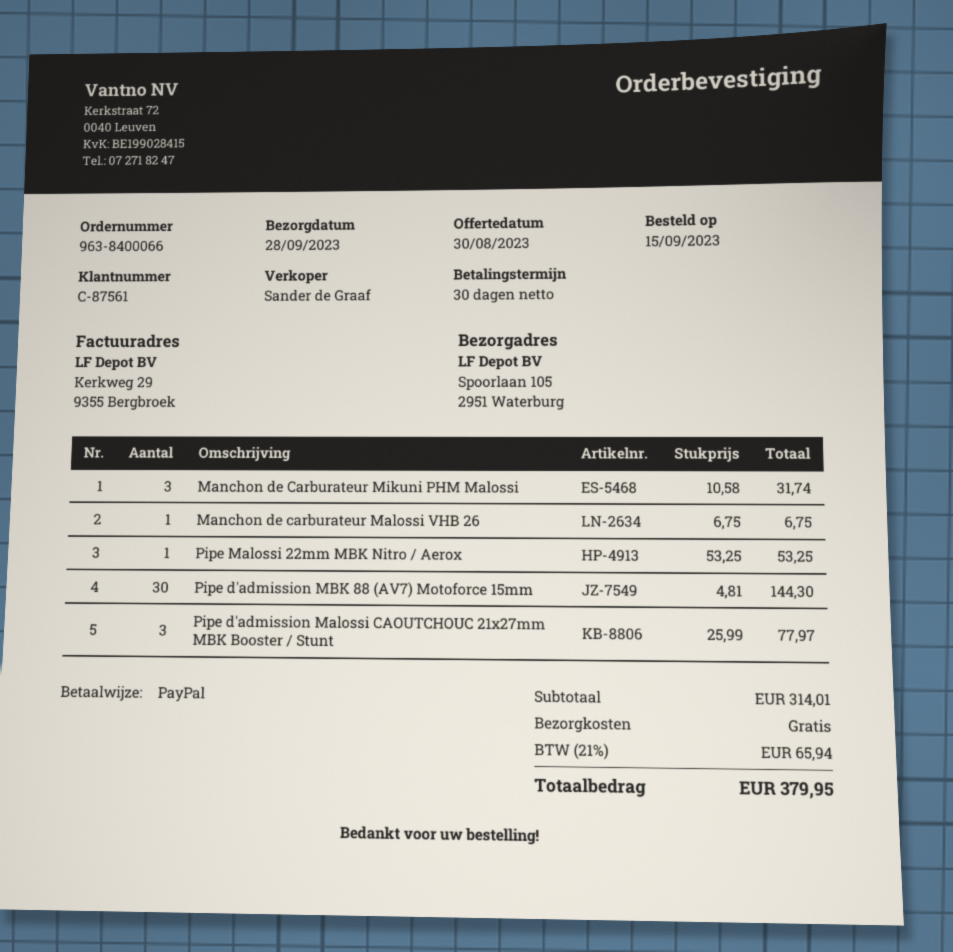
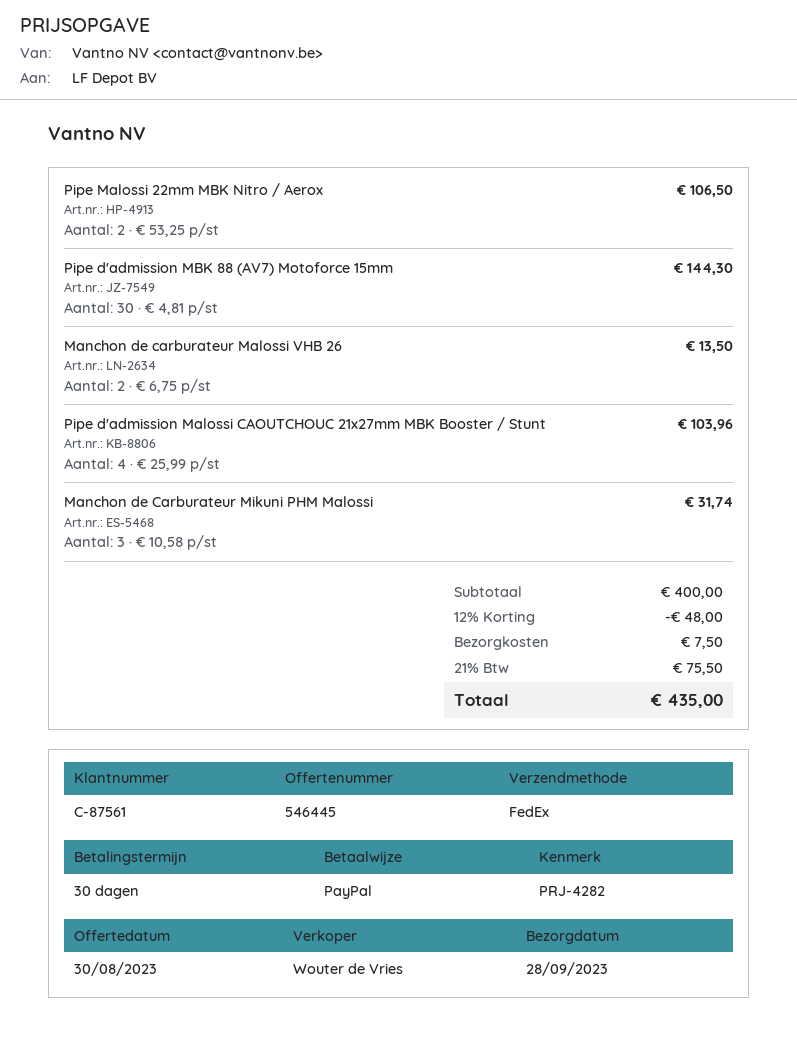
sales rep: Sander de Graaf -> Wouter de Vries
Manchon de carburateur Malossi VHB 26: 1 x 6.75 = 6.75 -> 2 x 6.75 = 13.50
Pipe Malossi 22mm MBK Nitro / Aerox: 1 x 53.25 = 53.25 -> 2 x 53.25 = 106.50
Pipe d'admission Malossi CAOUTCHOUC 21x27mm MBK Booster / Stunt: 3 x 25.99 = 77.97 -> 4 x 25.99 = 103.96
subtotal: 314.01 -> 400.00
discount: none -> 12% = 48.00
shipping: 0.00 -> 7.50
tax: 21% = 65.94 -> 21% = 75.50
total: 379.95 -> 435.00

